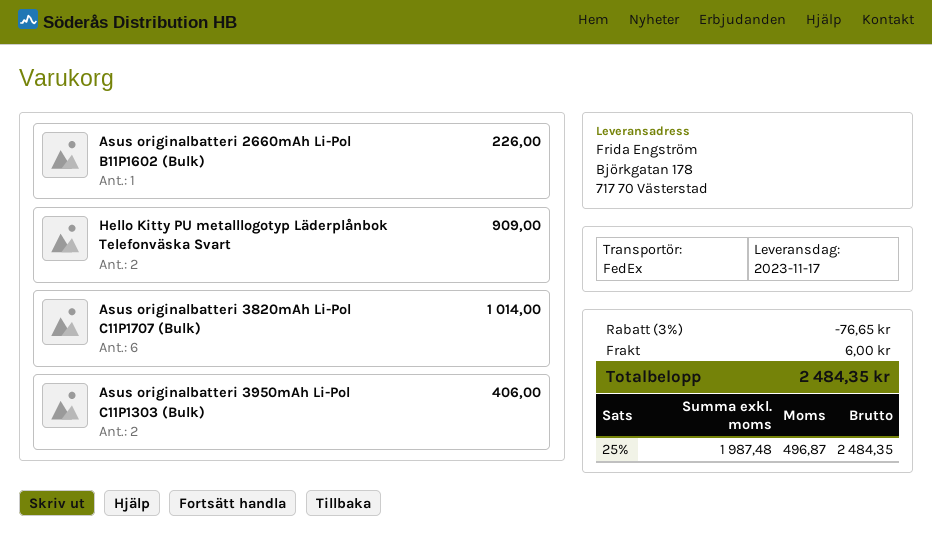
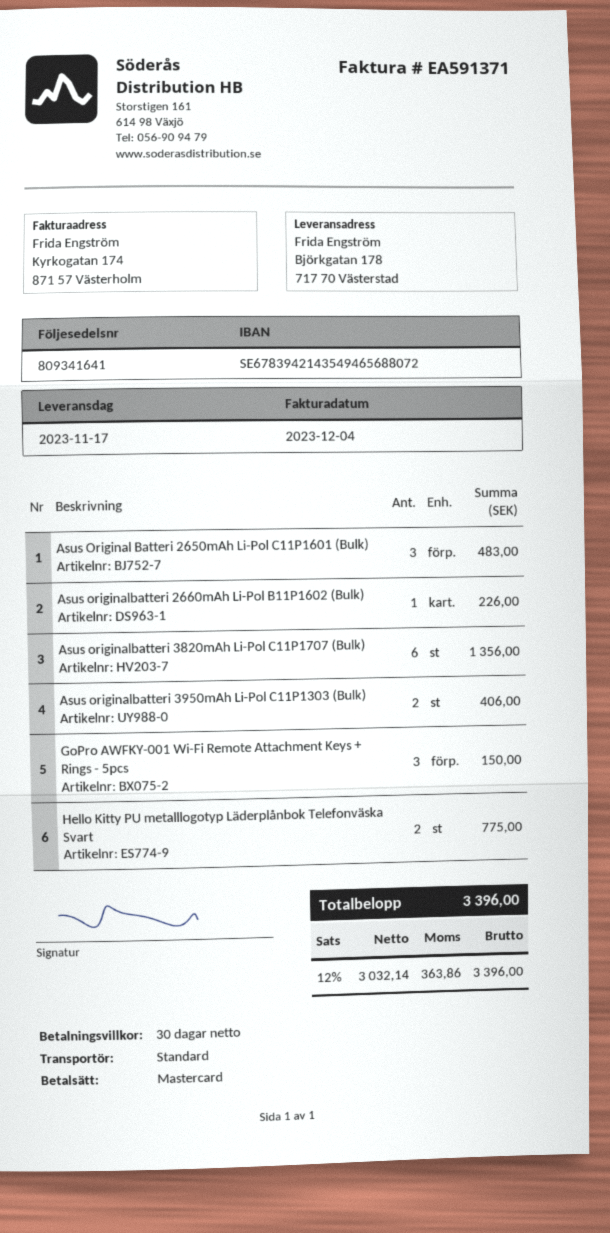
shipping method: FedEx -> standard
Hello Kitty PU metalllogotyp Läderplånbok Telefonväska Svart: 2 for 909.00 -> 2 for 775.00
Asus originalbatteri 3820mAh Li-Pol C11P1707 (Bulk): 6 for 1014.00 -> 6 for 1356.00
Asus Original Batteri 2650mAh Li-Pol C11P1601 (Bulk): none -> 3 for 483.00
GoPro AWFKY-001 Wi-Fi Remote Attachment Keys + Rings - 5pcs: none -> 3 for 150.00
discount: 3% = 76.65 -> none
shipping: 6.00 -> none
net: 1987.48 -> 3032.14
tax: 25% = 496.87 -> 12% = 363.86
total: 2484.35 -> 3396.00

